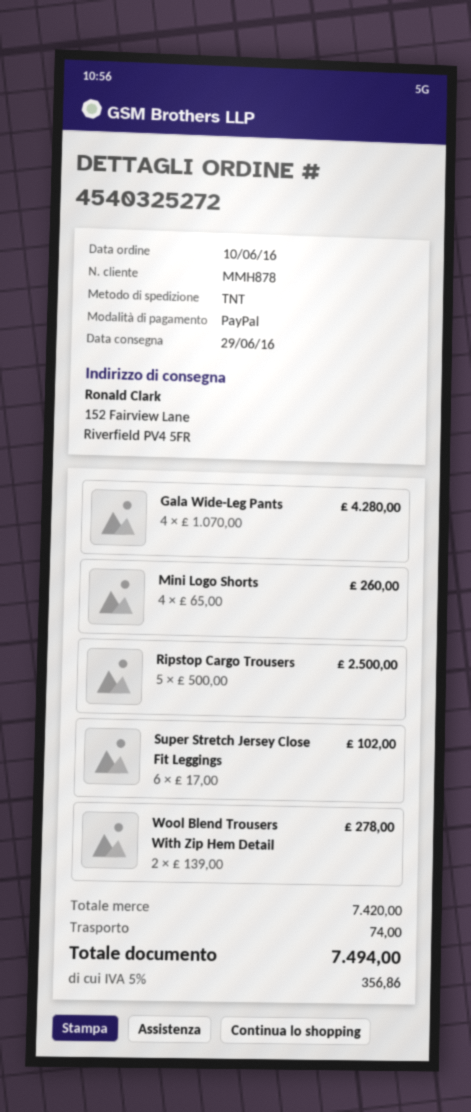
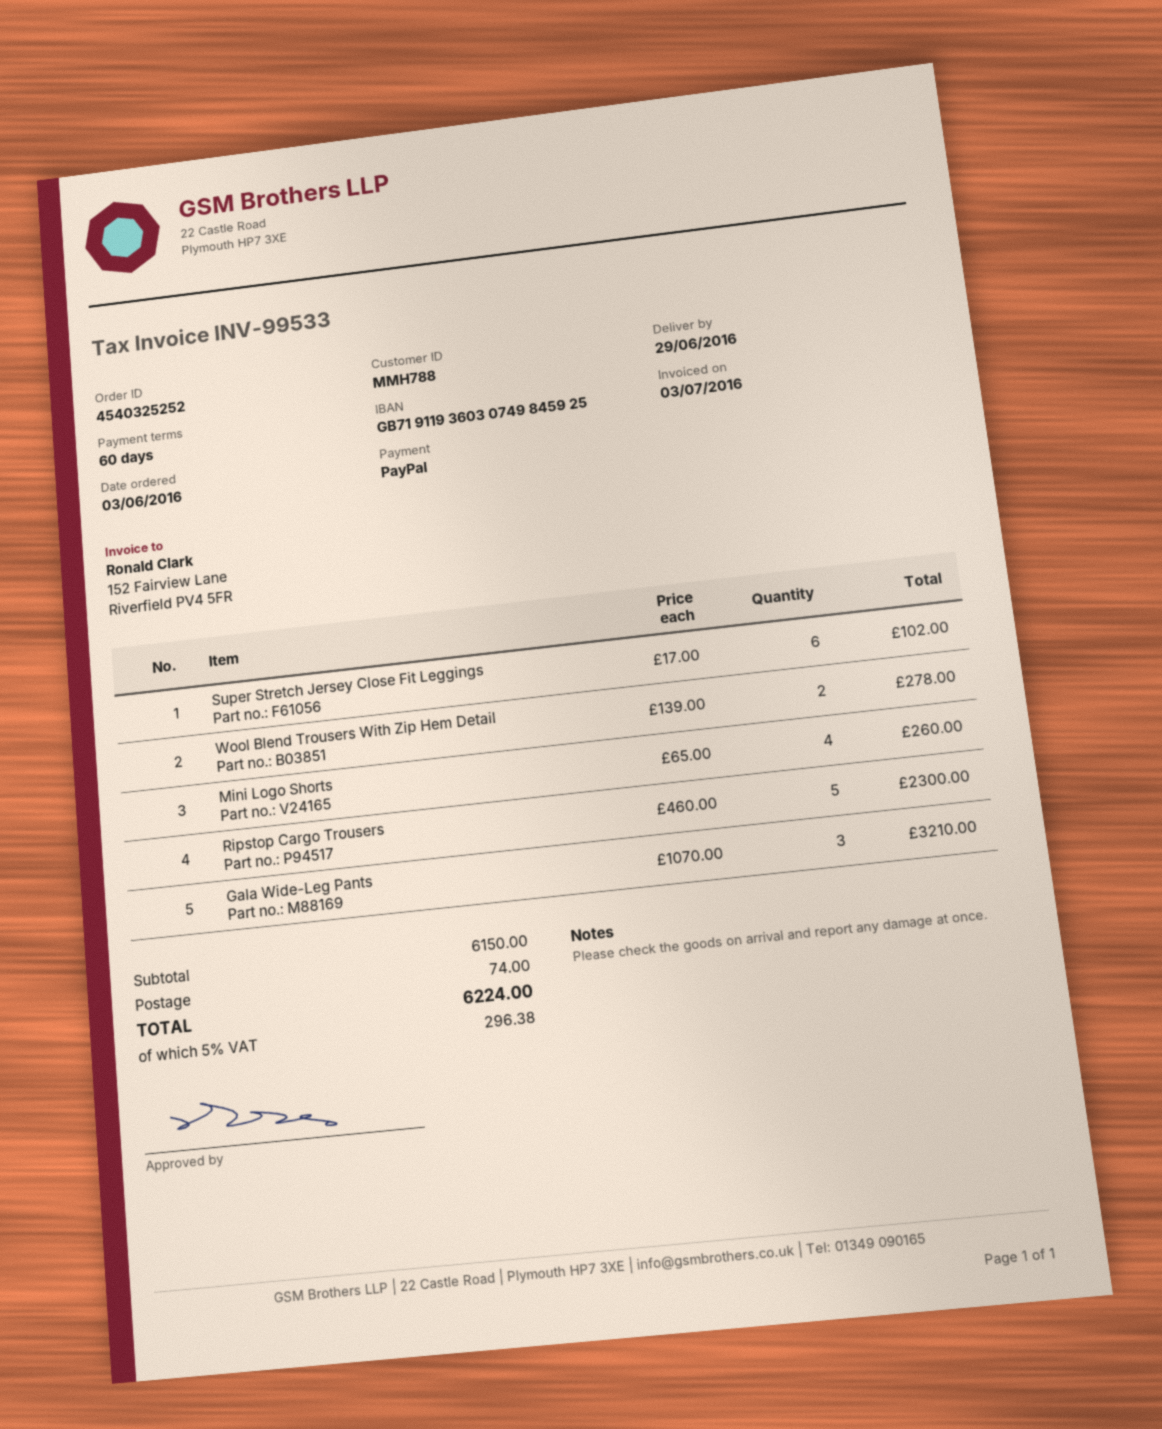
order number: 4540325272 -> 4540325252
order date: 2016-06-10 -> 2016-06-03
customer number: MMH878 -> MMH788
Gala Wide-Leg Pants: 4 x 1070.00 = 4280.00 -> 3 x 1070.00 = 3210.00
Ripstop Cargo Trousers: 5 x 500.00 = 2500.00 -> 5 x 460.00 = 2300.00
subtotal: 7420.00 -> 6150.00
tax: 5% = 356.86 -> 5% = 296.38
total: 7494.00 -> 6224.00

